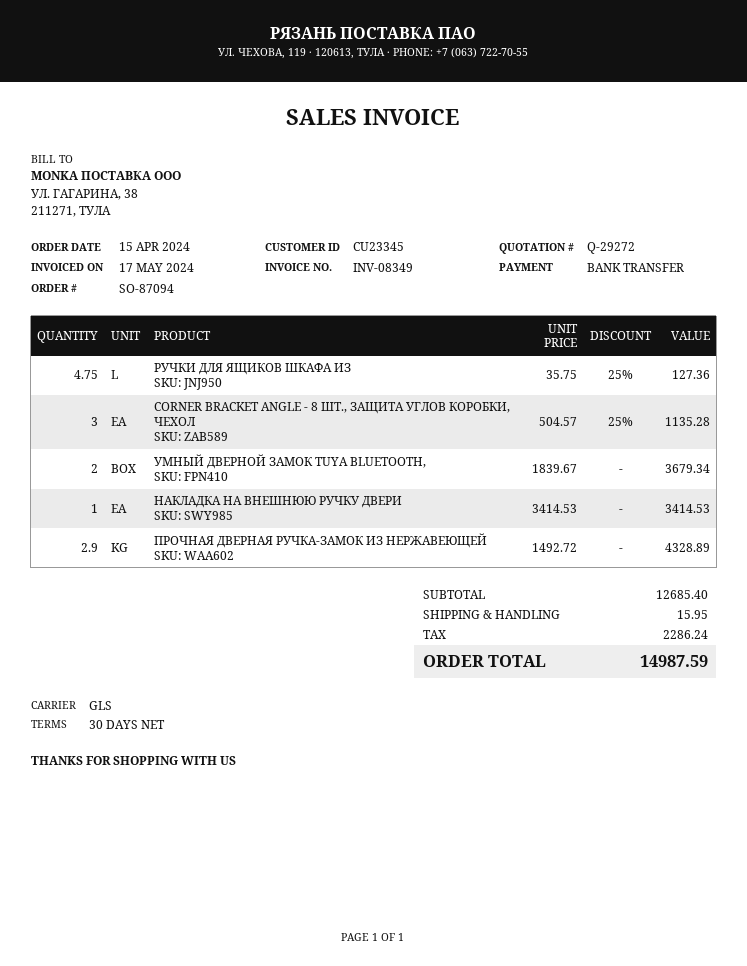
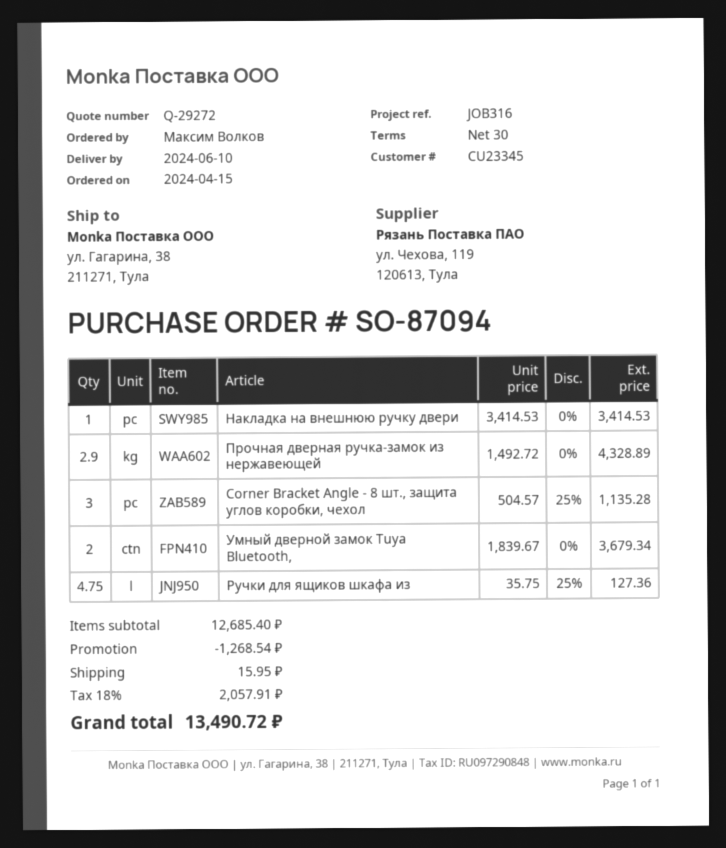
discount: none -> 1268.54
tax: 2286.24 -> 2057.91
total: 14987.59 -> 13490.72

